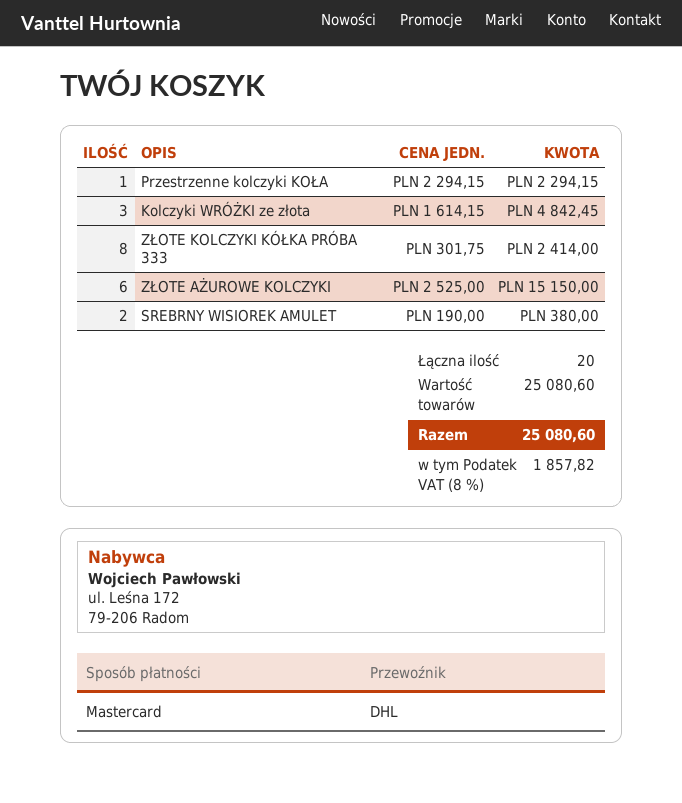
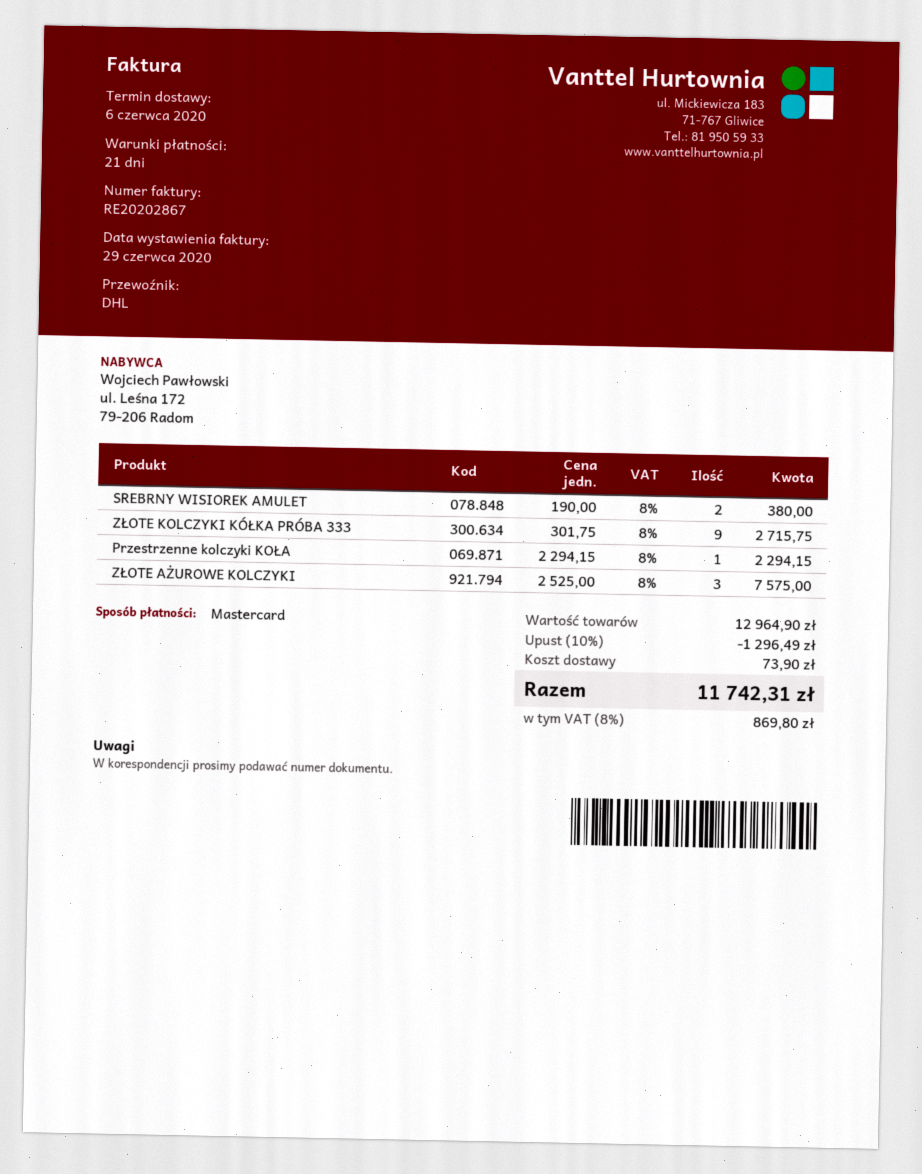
Kolczyki WRÓŻKI ze złota: 3 x 1614.15 = 4842.45 -> none
ZŁOTE KOLCZYKI KÓŁKA PRÓBA 333: 8 x 301.75 = 2414.00 -> 9 x 301.75 = 2715.75
ZŁOTE AŻUROWE KOLCZYKI: 6 x 2525.00 = 15150.00 -> 3 x 2525.00 = 7575.00
subtotal: 25080.60 -> 12964.90
discount: none -> 10% = 1296.49
shipping: none -> 73.90
tax: 8% = 1857.82 -> 8% = 869.80
total: 25080.60 -> 11742.31

